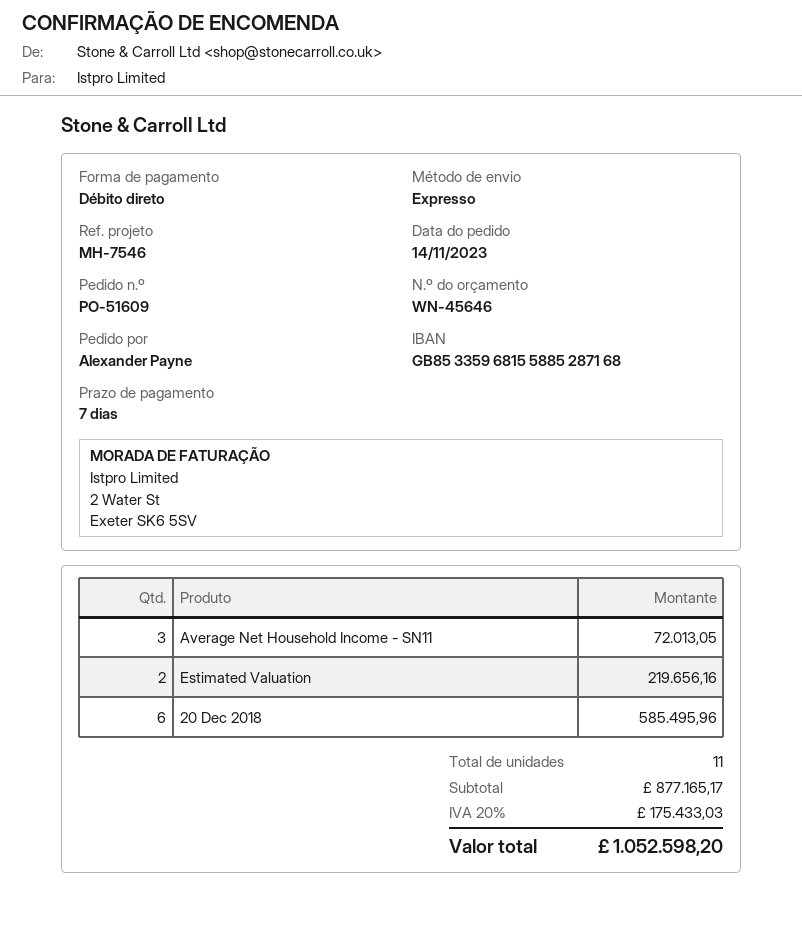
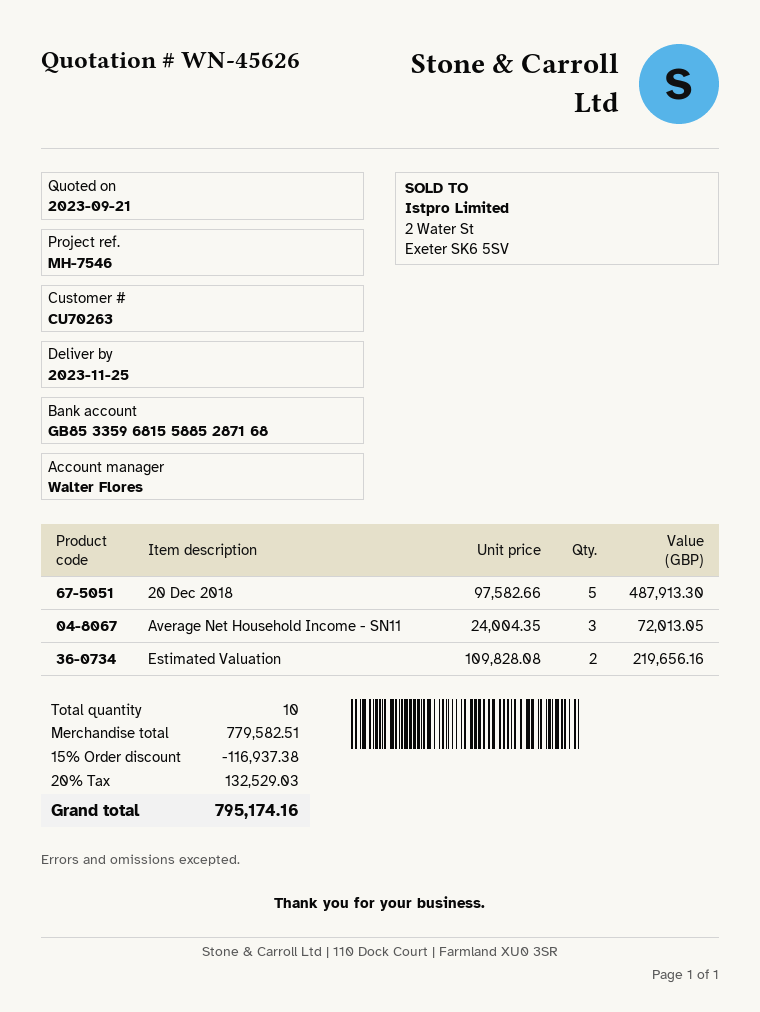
quote number: WN-45646 -> WN-45626
20 Dec 2018: 6 for 585495.96 -> 5 for 487913.30
total quantity: 11 -> 10
subtotal: 877165.17 -> 779582.51
discount: none -> 15% = 116937.38
tax: 20% = 175433.03 -> 20% = 132529.03
total: 1052598.20 -> 795174.16

